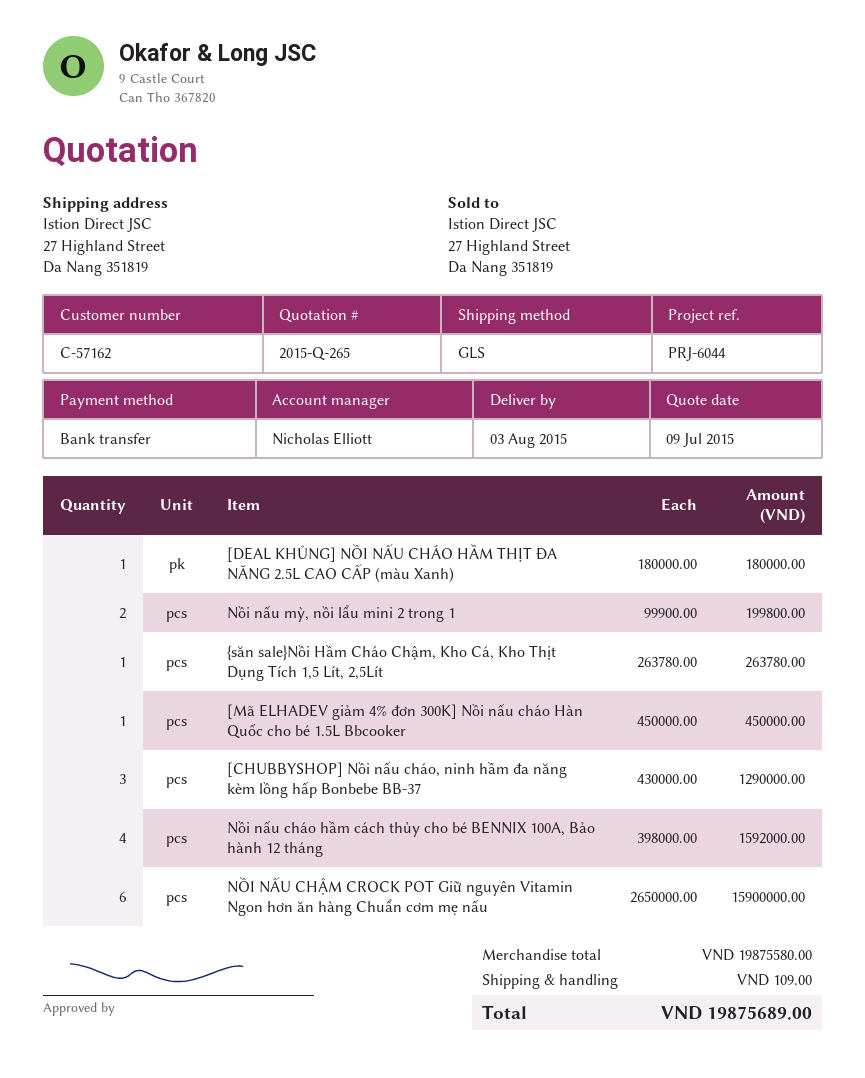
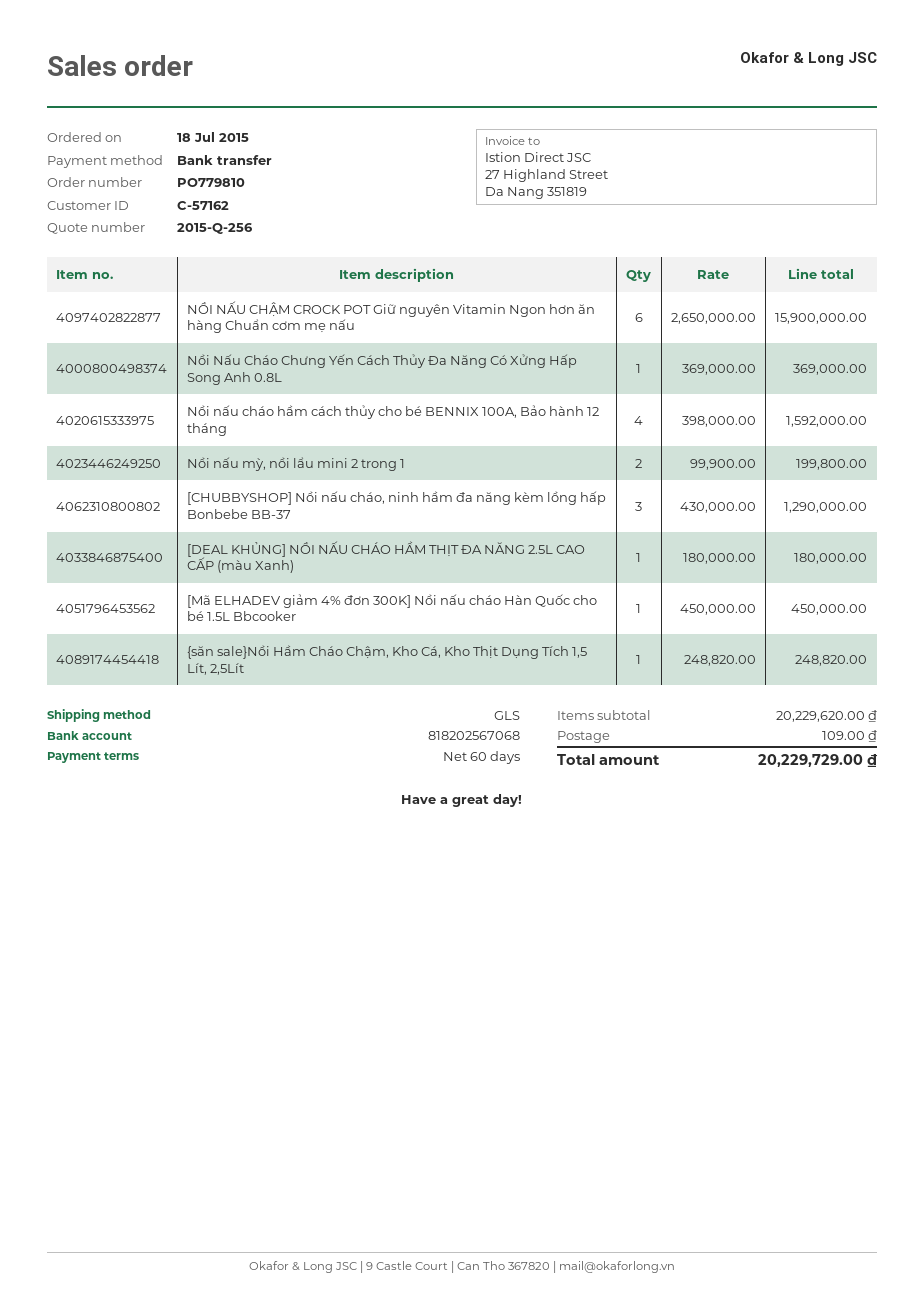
quote number: 2015-Q-265 -> 2015-Q-256
{săn sale}Nồi Hầm Cháo Chậm, Kho Cá, Kho Thịt Dụng Tích 1,5 Lít, 2,5Lít: 1 x 263780.00 = 263780.00 -> 1 x 248820.00 = 248820.00
Nồi Nấu Cháo Chưng Yến Cách Thủy Đa Năng Có Xửng Hấp Song Anh 0.8L: none -> 1 x 369000.00 = 369000.00
subtotal: 19875580.00 -> 20229620.00
total: 19875689.00 -> 20229729.00

